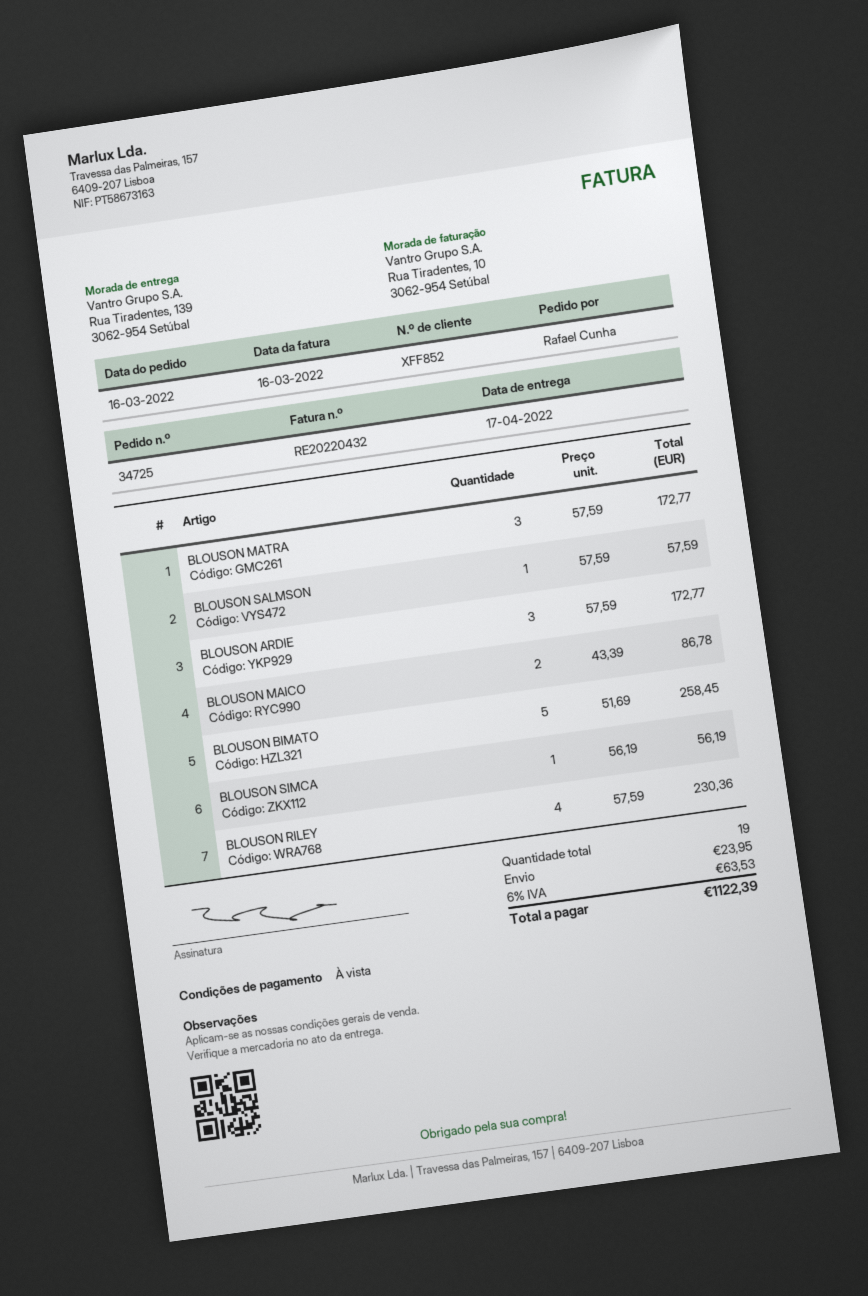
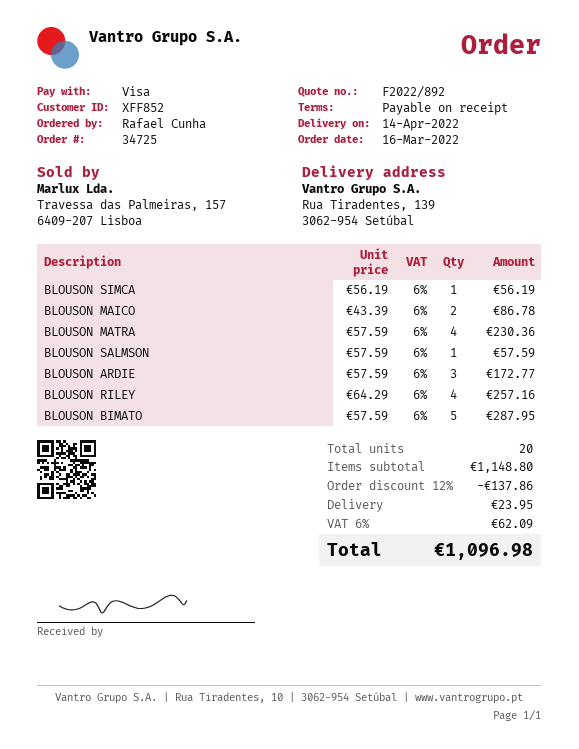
delivery date: 2022-04-17 -> 2022-04-14
BLOUSON MATRA: 3 x 57.59 = 172.77 -> 4 x 57.59 = 230.36
BLOUSON BIMATO: 5 x 51.69 = 258.45 -> 5 x 57.59 = 287.95
BLOUSON RILEY: 4 x 57.59 = 230.36 -> 4 x 64.29 = 257.16
total quantity: 19 -> 20
discount: none -> 12% = 137.86
tax: 6% = 63.53 -> 6% = 62.09
total: 1122.39 -> 1096.98

